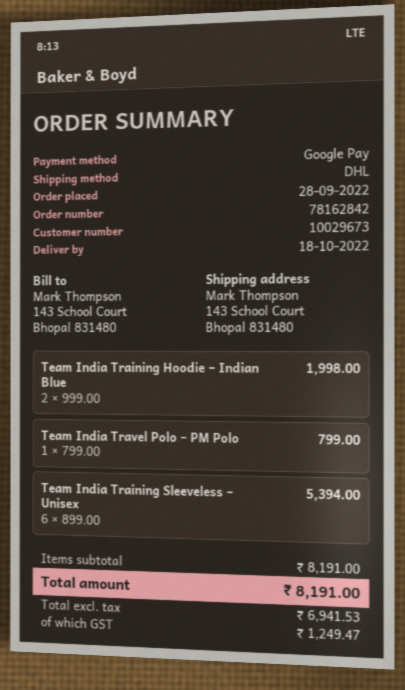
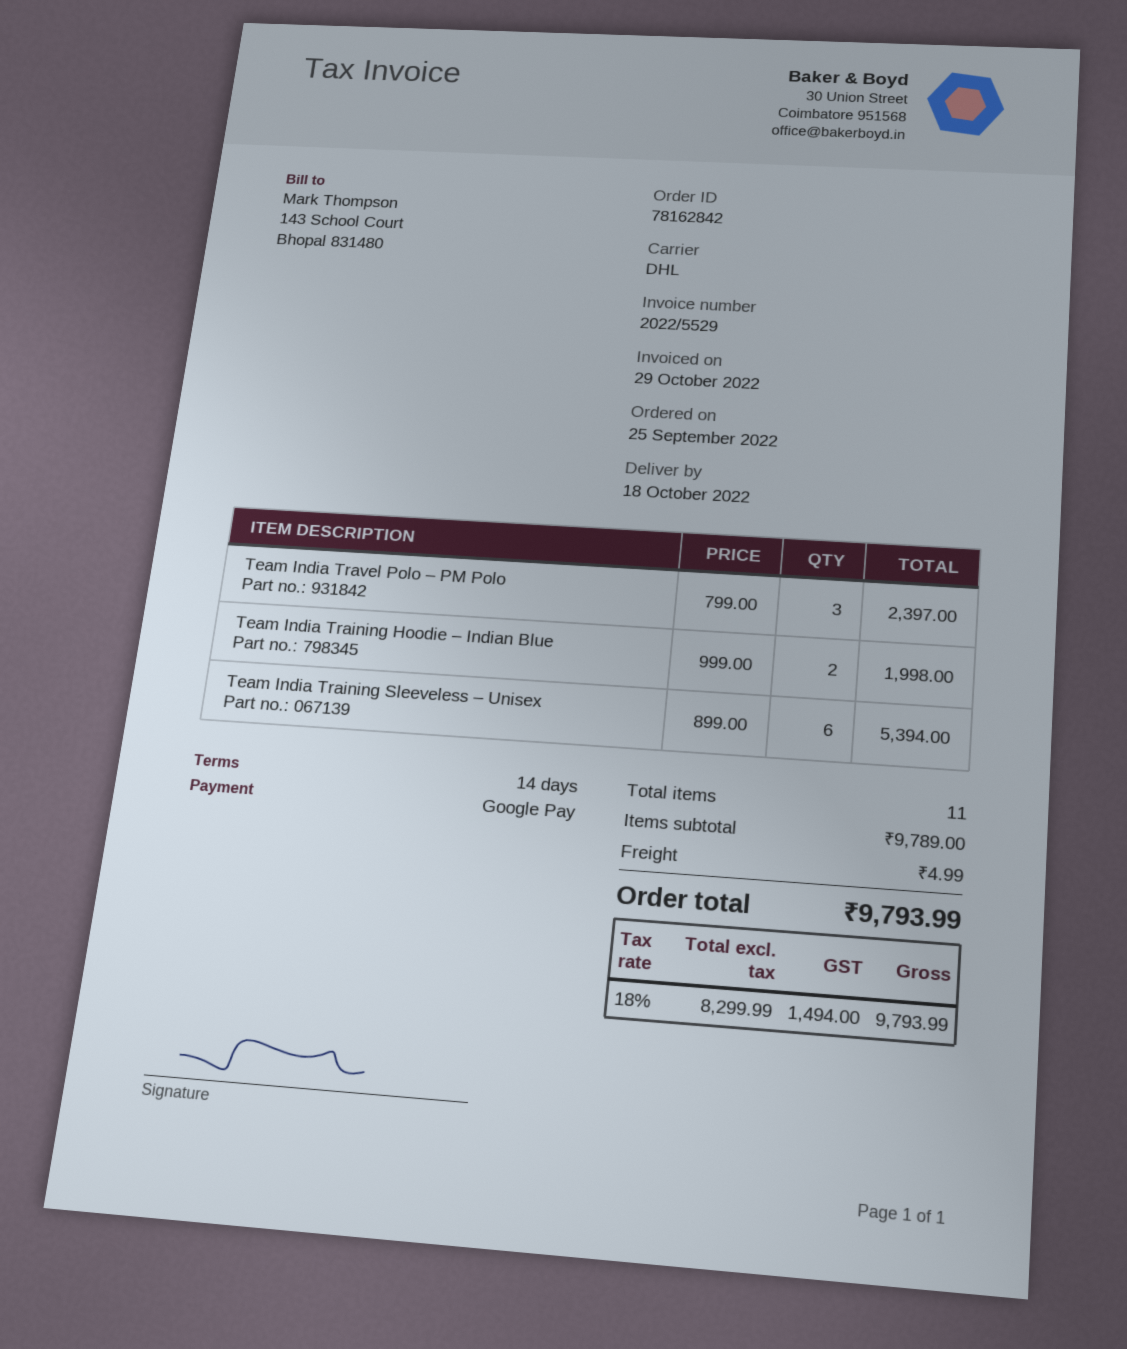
order date: 2022-09-28 -> 2022-09-25
Team India Travel Polo – PM Polo: 1 x 799.00 = 799.00 -> 3 x 799.00 = 2397.00
subtotal: 8191.00 -> 9789.00
shipping: none -> 4.99
net: 6941.53 -> 8299.99
tax: 1249.47 -> 1494.00
total: 8191.00 -> 9793.99

